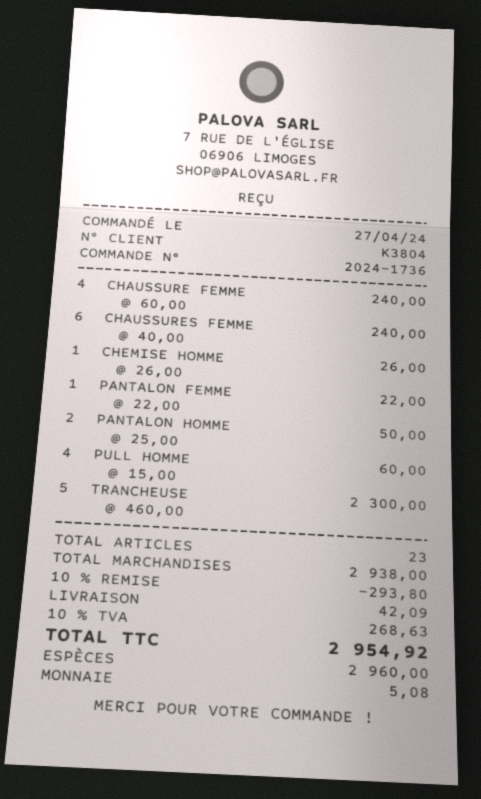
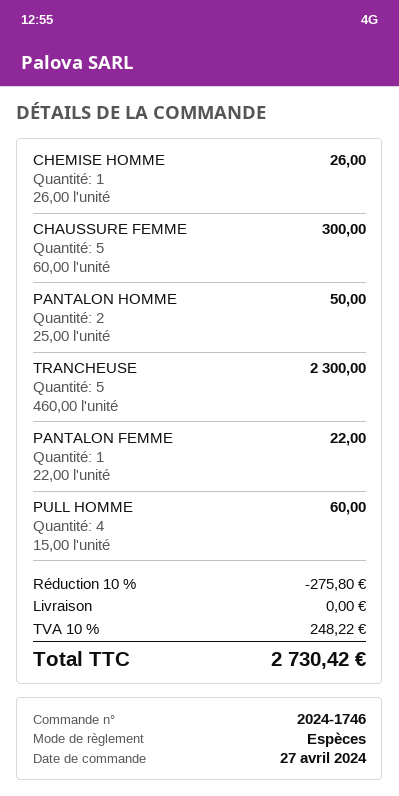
order number: 2024-1736 -> 2024-1746
CHAUSSURE FEMME: 4 x 60.00 = 240.00 -> 5 x 60.00 = 300.00
CHAUSSURES FEMME: 6 x 40.00 = 240.00 -> none
discount: 10% = 293.80 -> 10% = 275.80
shipping: 42.09 -> 0.00
tax: 10% = 268.63 -> 10% = 248.22
total: 2954.92 -> 2730.42

